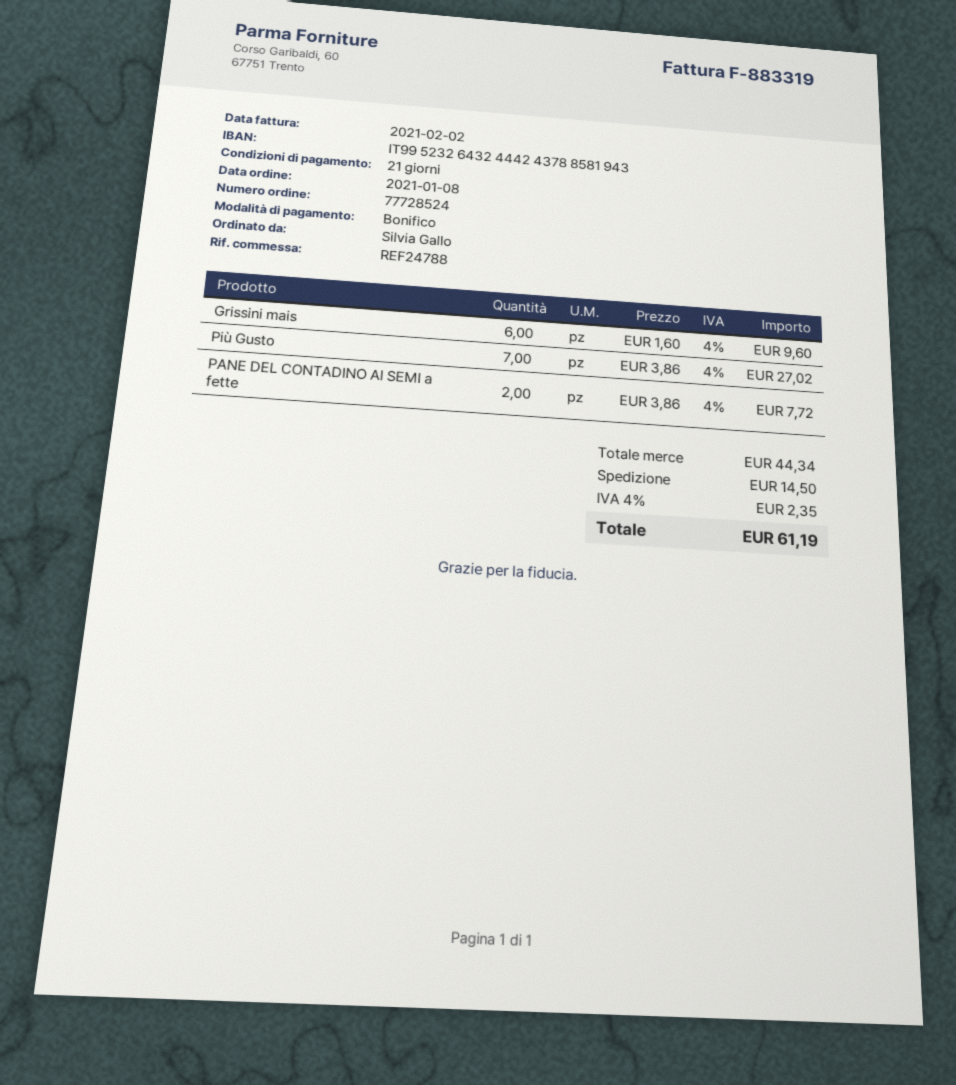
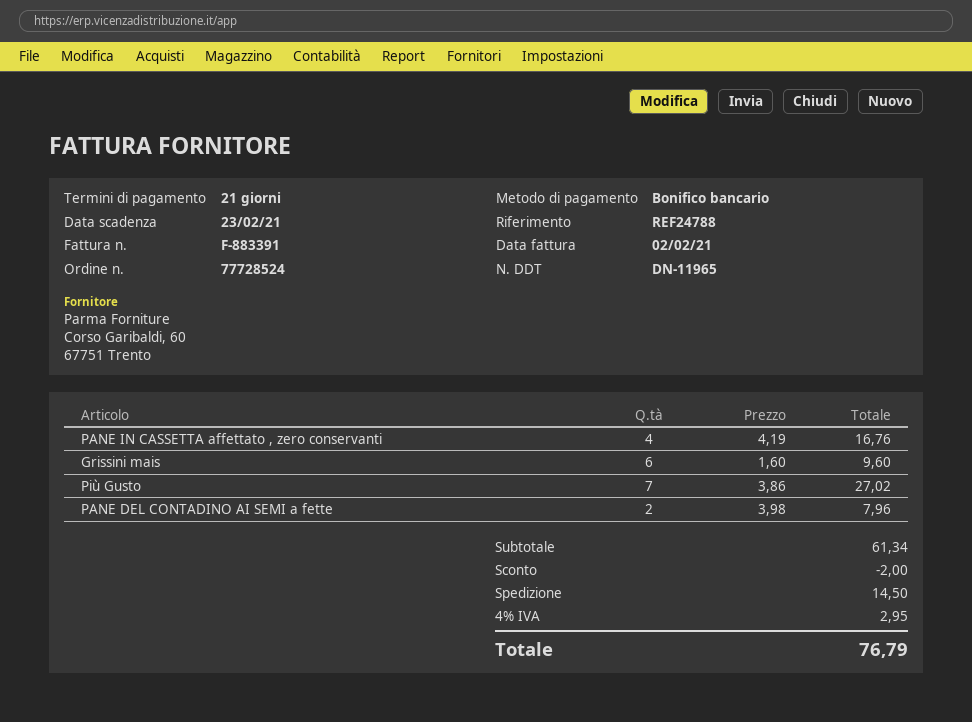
invoice number: F-883319 -> F-883391
PANE DEL CONTADINO AI SEMI a fette: 2 x 3.86 = 7.72 -> 2 x 3.98 = 7.96
PANE IN CASSETTA affettato , zero conservanti: none -> 4 x 4.19 = 16.76
subtotal: 44.34 -> 61.34
discount: none -> 2.00
tax: 4% = 2.35 -> 4% = 2.95
total: 61.19 -> 76.79

